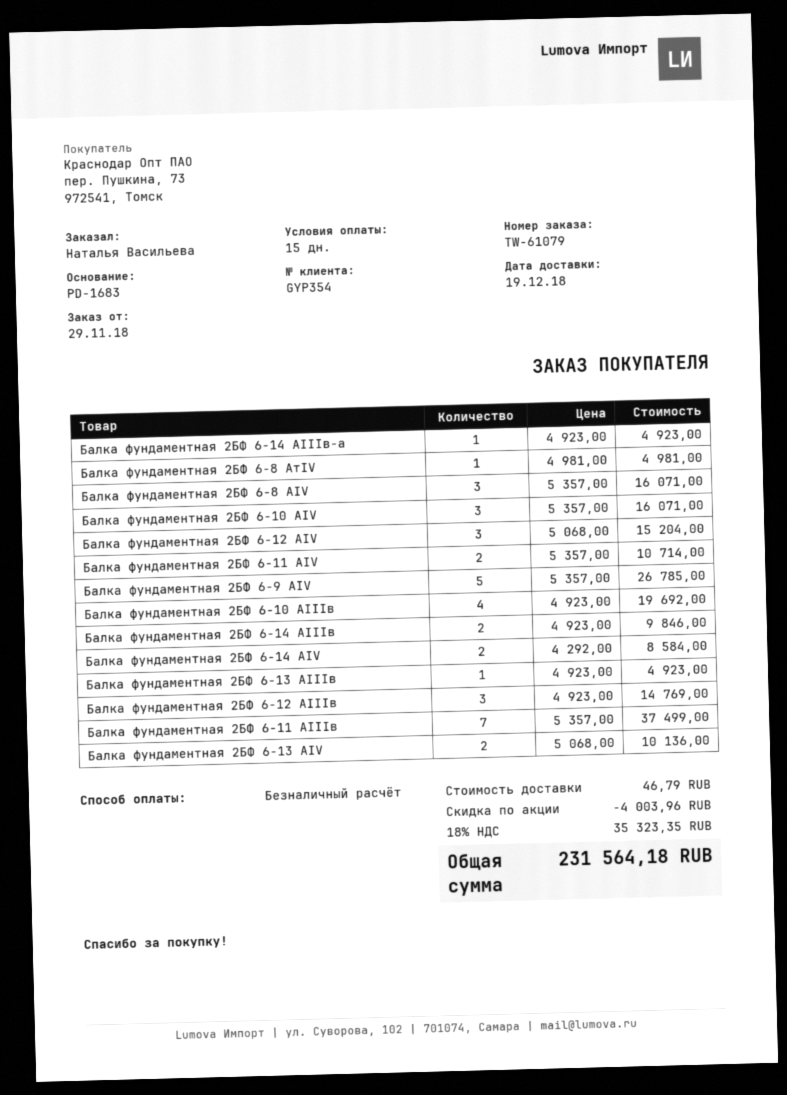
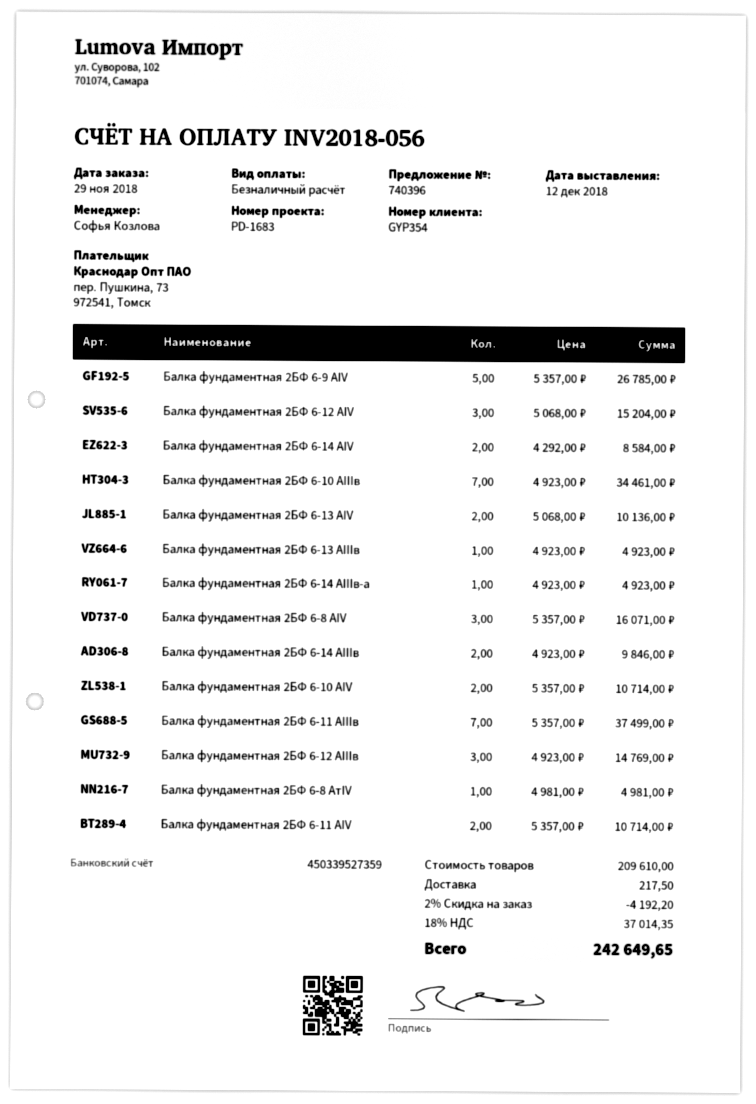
Балка фундаментная 2БФ 6-10 АIV: 3 x 5357.00 = 16071.00 -> 2 x 5357.00 = 10714.00
Балка фундаментная 2БФ 6-10 АIIIв: 4 x 4923.00 = 19692.00 -> 7 x 4923.00 = 34461.00
discount: 4003.96 -> 4192.20
shipping: 46.79 -> 217.50
tax: 18% = 35323.35 -> 18% = 37014.35
total: 231564.18 -> 242649.65

